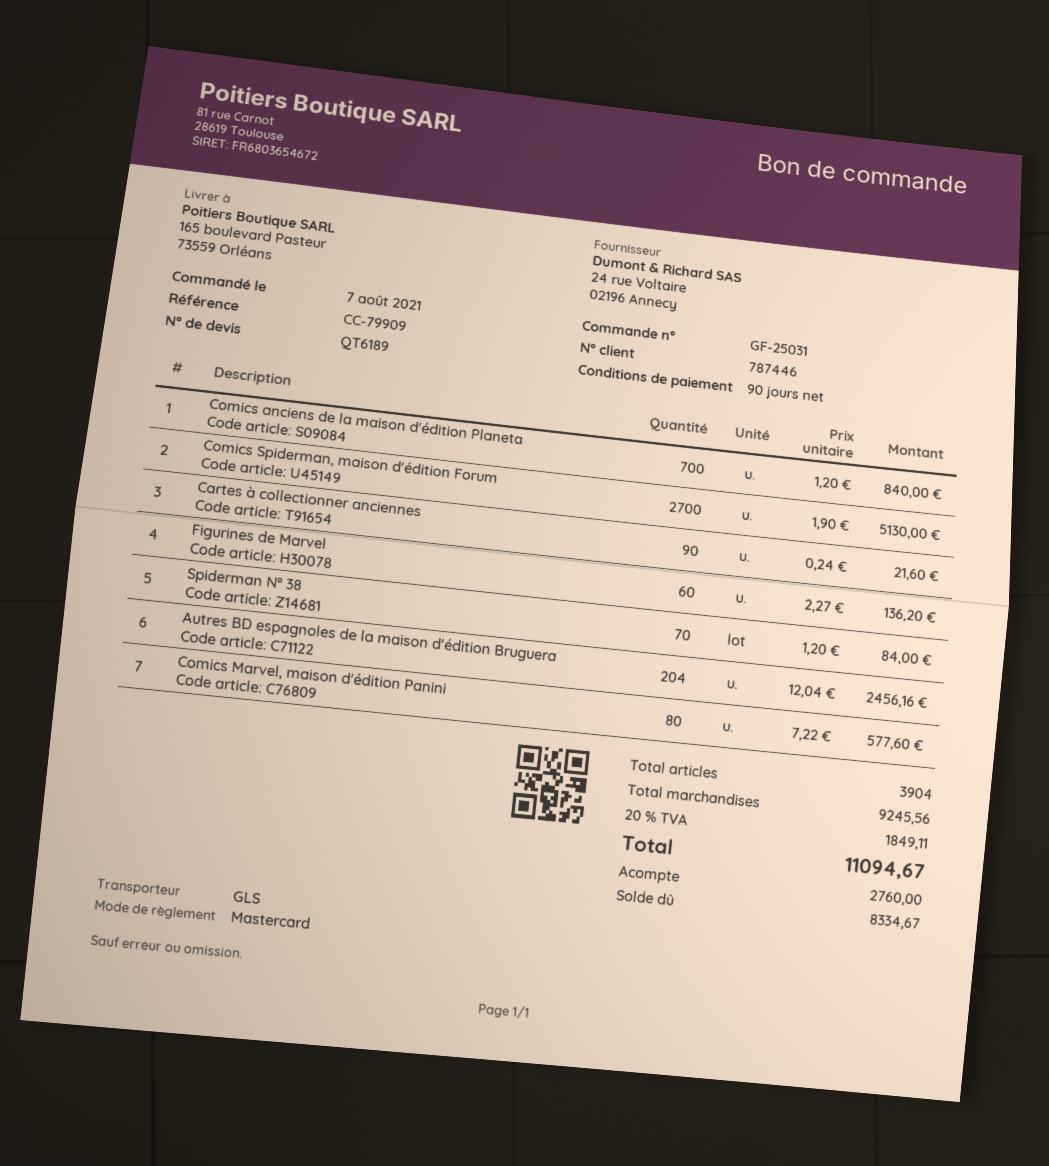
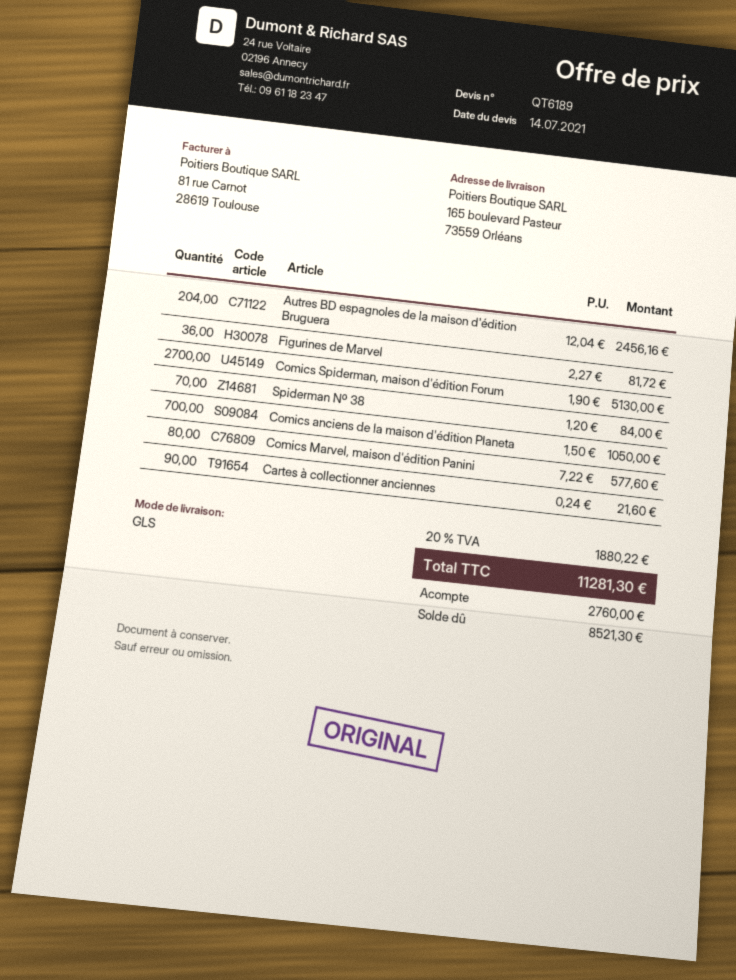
Comics anciens de la maison d'édition Planeta: 700 x 1.20 = 840.00 -> 700 x 1.50 = 1050.00
Figurines de Marvel: 60 x 2.27 = 136.20 -> 36 x 2.27 = 81.72
tax: 20% = 1849.11 -> 20% = 1880.22
total: 11094.67 -> 11281.30
balance: 8334.67 -> 8521.30

